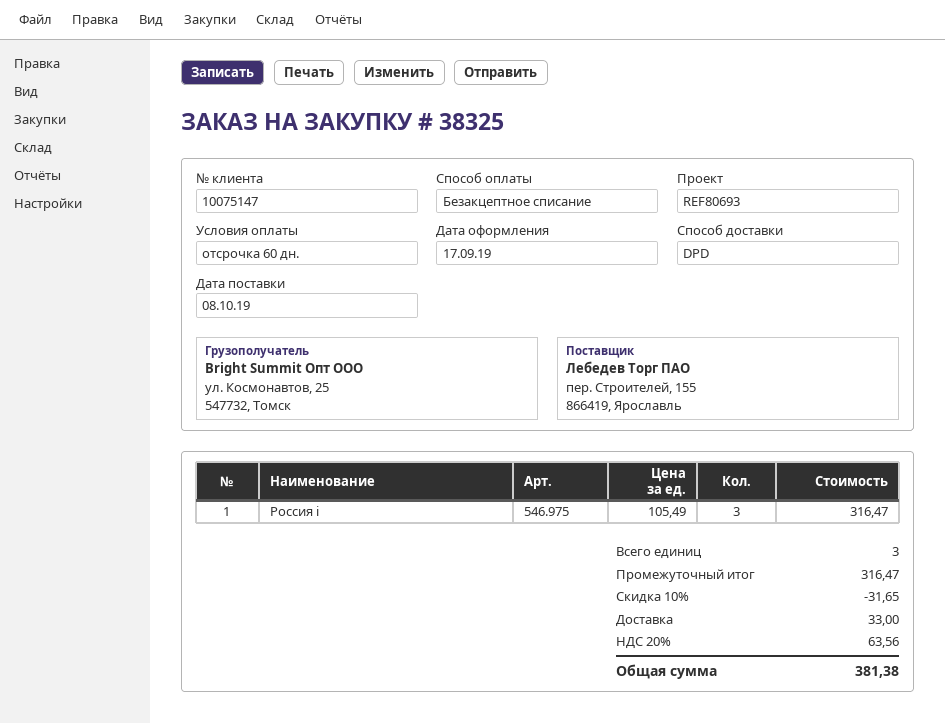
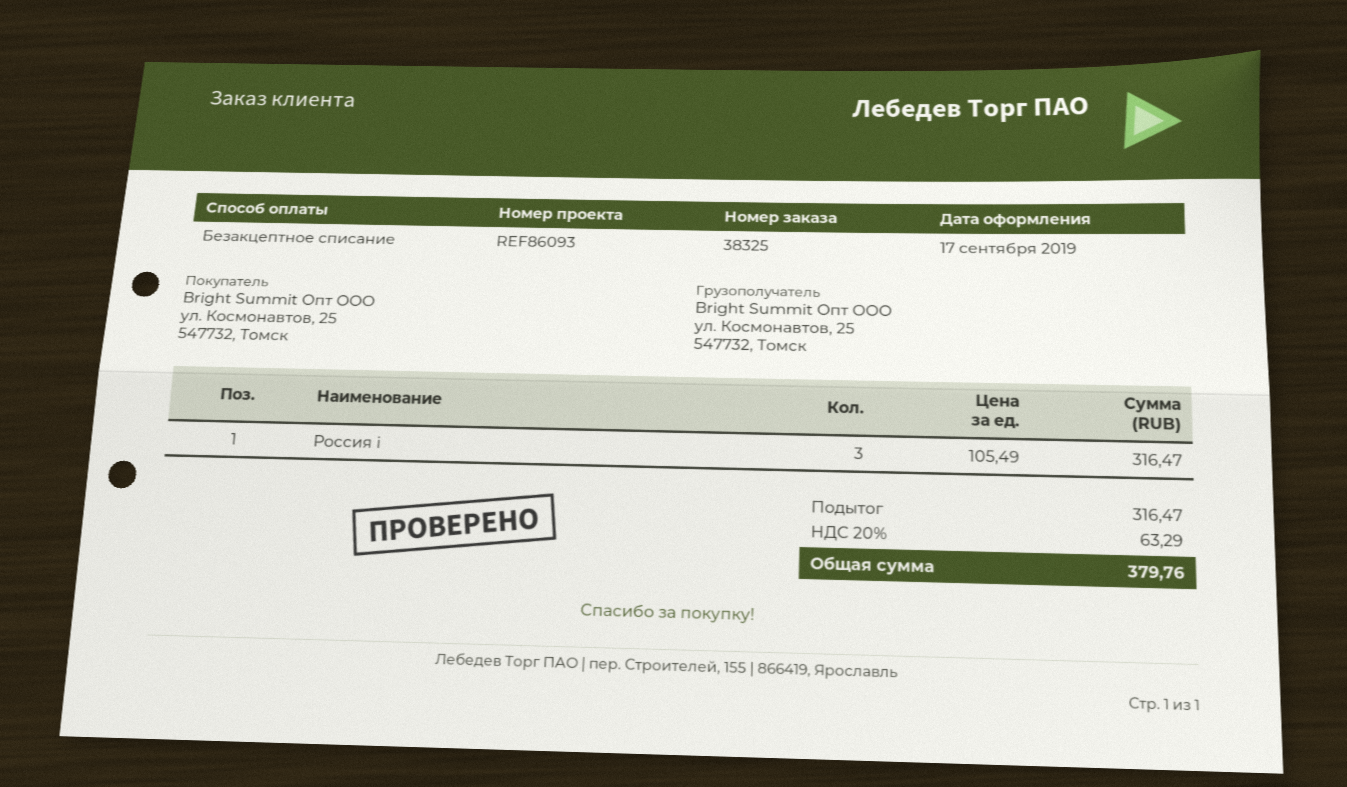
reference: REF80693 -> REF86093
discount: 10% = 31.65 -> none
shipping: 33.00 -> none
tax: 20% = 63.56 -> 20% = 63.29
total: 381.38 -> 379.76

